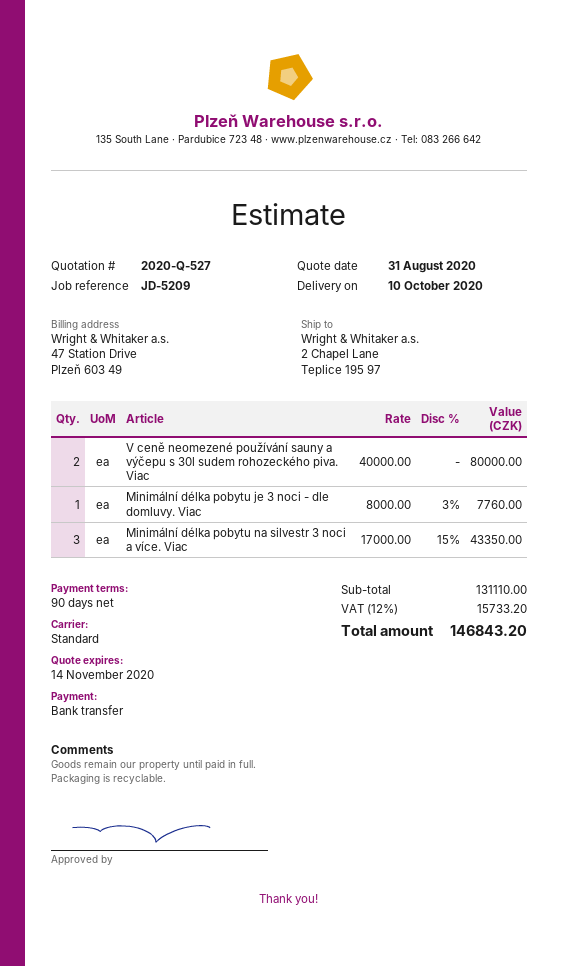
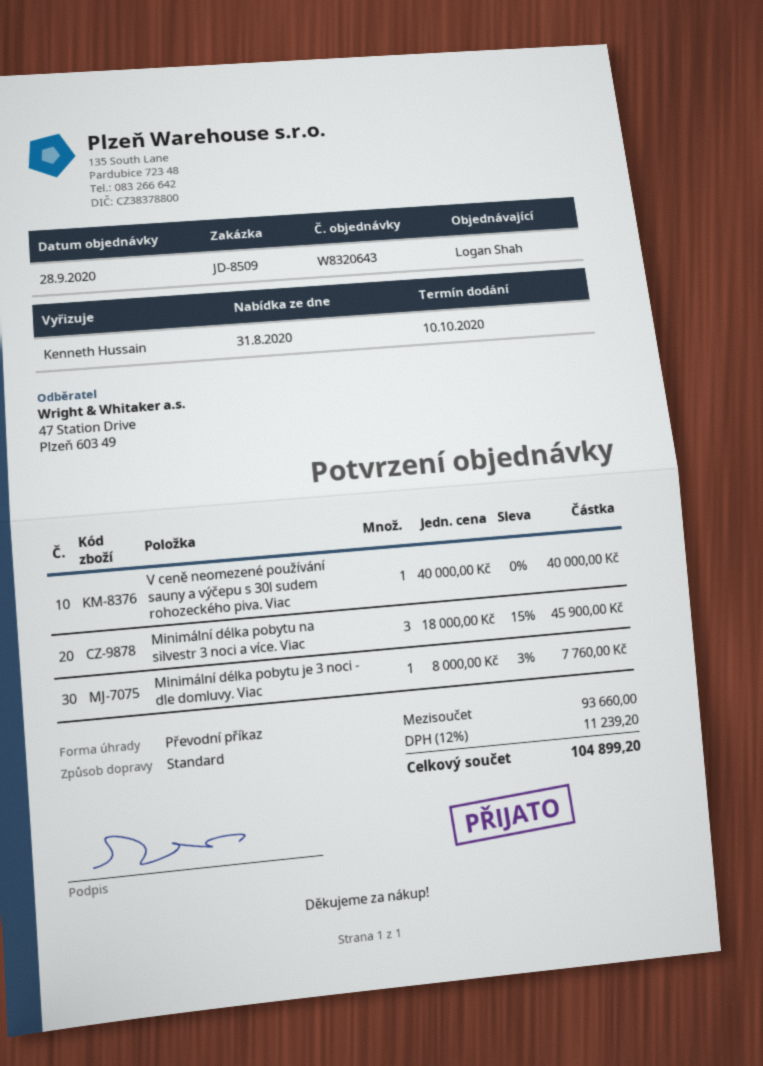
reference: JD-5209 -> JD-8509
V ceně neomezené používání sauny a výčepu s 30l sudem rohozeckého piva. Viac: 2 x 40000.00 = 80000.00 -> 1 x 40000.00 = 40000.00
Minimální délka pobytu na silvestr 3 noci a více. Viac: 3 x 17000.00 - 15% = 43350.00 -> 3 x 18000.00 - 15% = 45900.00
subtotal: 131110.00 -> 93660.00
tax: 12% = 15733.20 -> 12% = 11239.20
total: 146843.20 -> 104899.20

